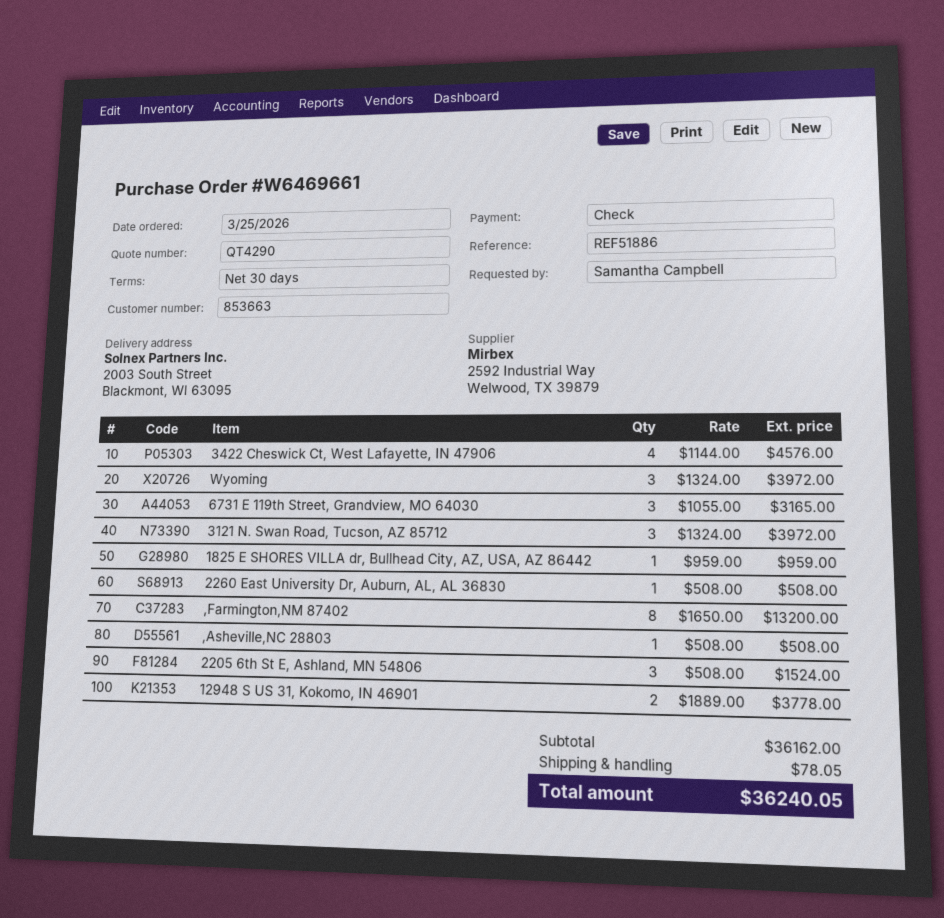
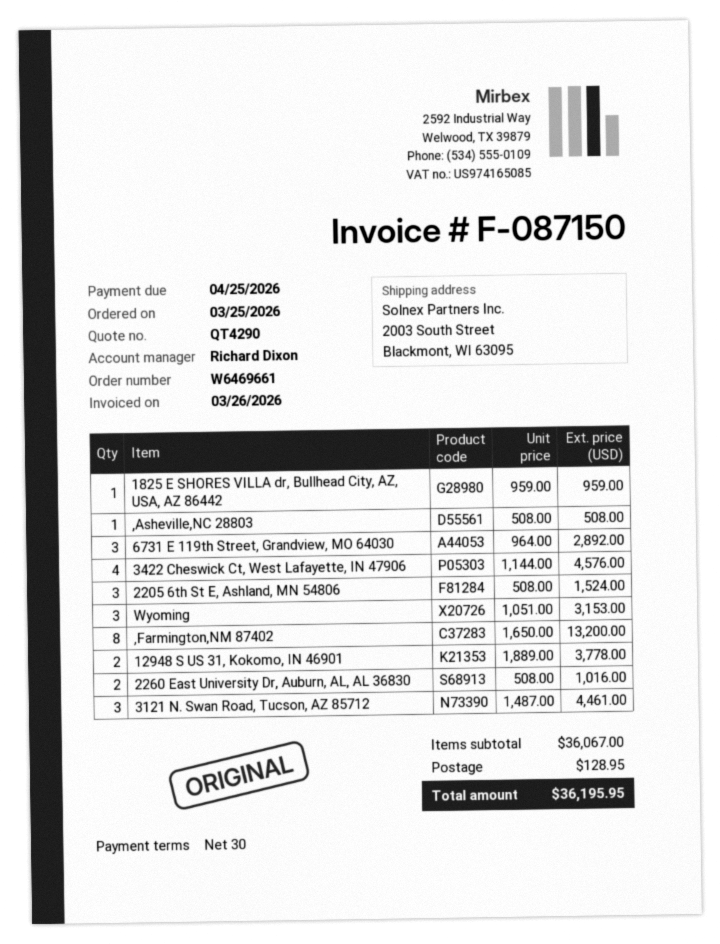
Wyoming: 3 x 1324.00 = 3972.00 -> 3 x 1051.00 = 3153.00
6731 E 119th Street, Grandview, MO 64030: 3 x 1055.00 = 3165.00 -> 3 x 964.00 = 2892.00
3121 N. Swan Road, Tucson, AZ 85712: 3 x 1324.00 = 3972.00 -> 3 x 1487.00 = 4461.00
2260 East University Dr, Auburn, AL, AL 36830: 1 x 508.00 = 508.00 -> 2 x 508.00 = 1016.00
subtotal: 36162.00 -> 36067.00
shipping: 78.05 -> 128.95
total: 36240.05 -> 36195.95

